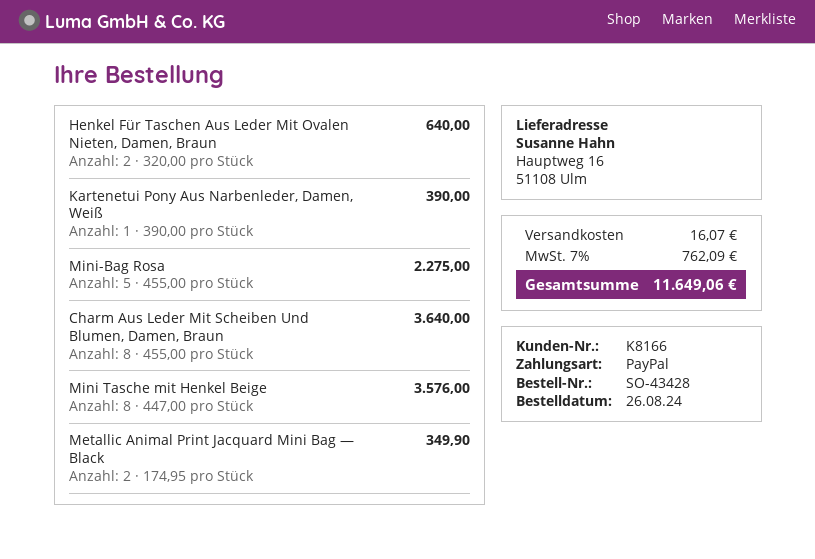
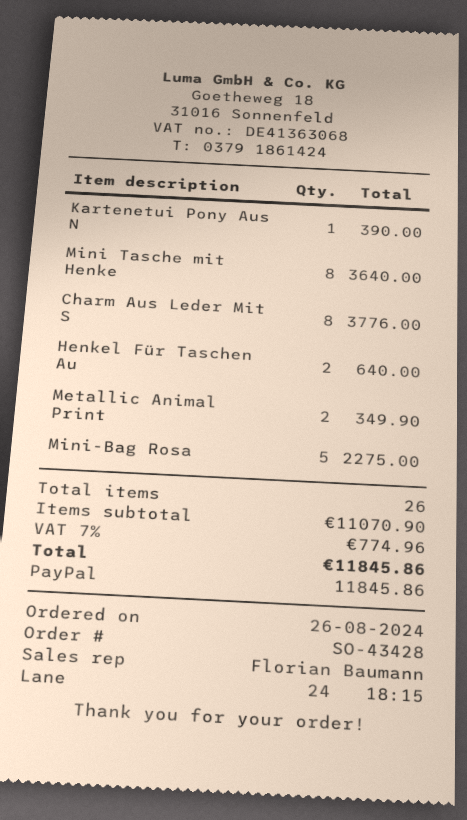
Charm Aus Leder Mit Scheiben Und Blumen, Damen, Braun: 8 for 3640.00 -> 8 for 3776.00
Mini Tasche mit Henkel Beige: 8 for 3576.00 -> 8 for 3640.00
shipping: 16.07 -> none
tax: 7% = 762.09 -> 7% = 774.96
total: 11649.06 -> 11845.86

